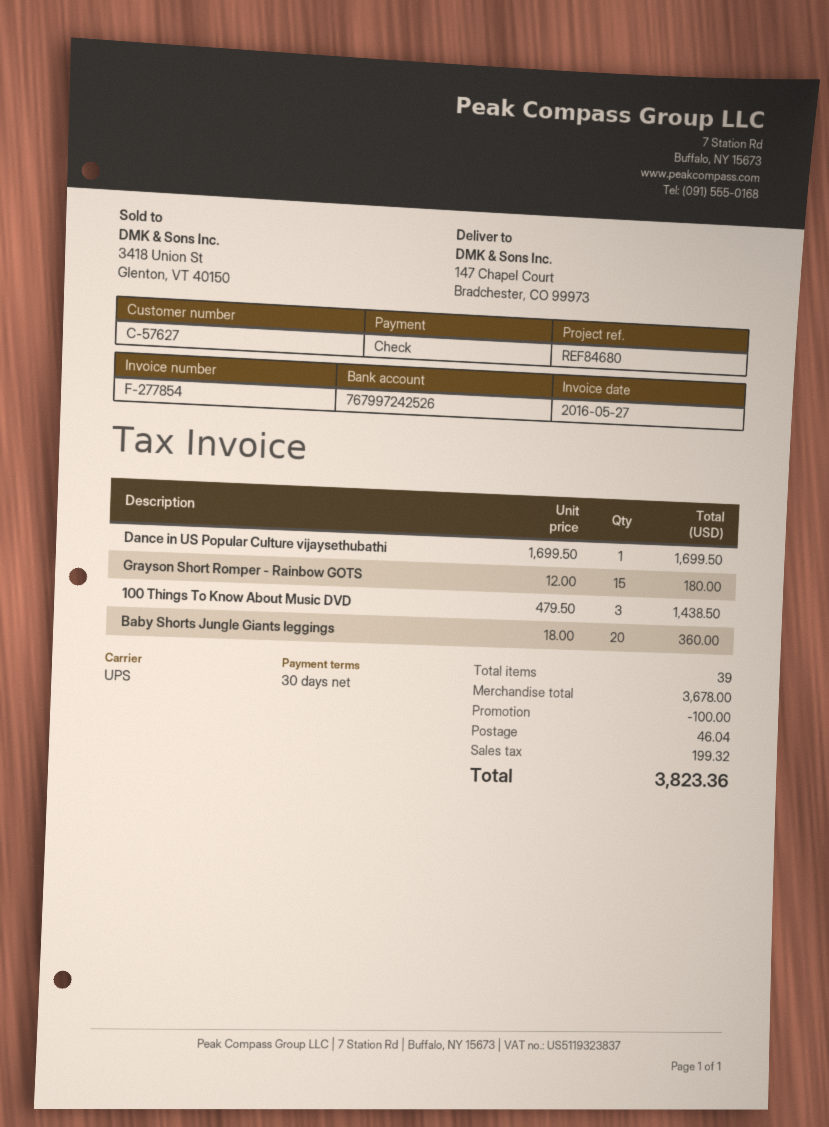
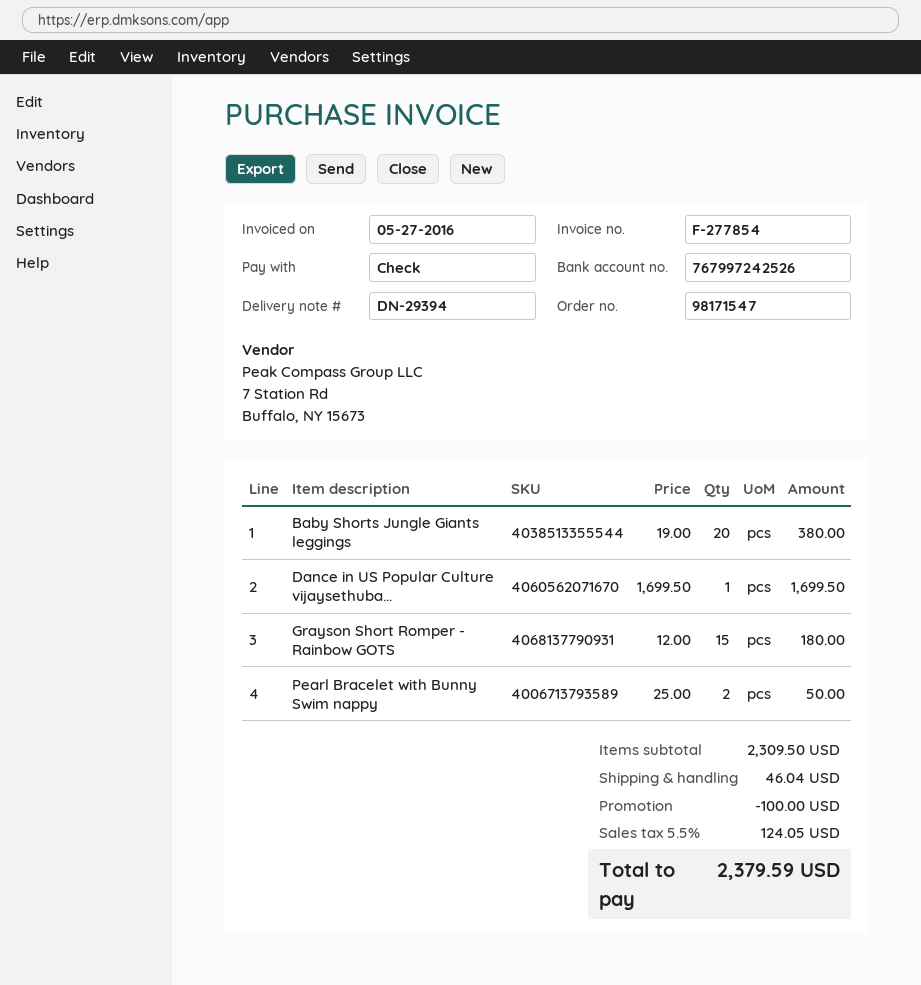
100 Things To Know About Music DVD: 3 x 479.50 = 1438.50 -> none
Baby Shorts Jungle Giants leggings: 20 x 18.00 = 360.00 -> 20 x 19.00 = 380.00
Pearl Bracelet with Bunny Swim nappy: none -> 2 x 25.00 = 50.00
subtotal: 3678.00 -> 2309.50
tax: 199.32 -> 124.05
total: 3823.36 -> 2379.59

